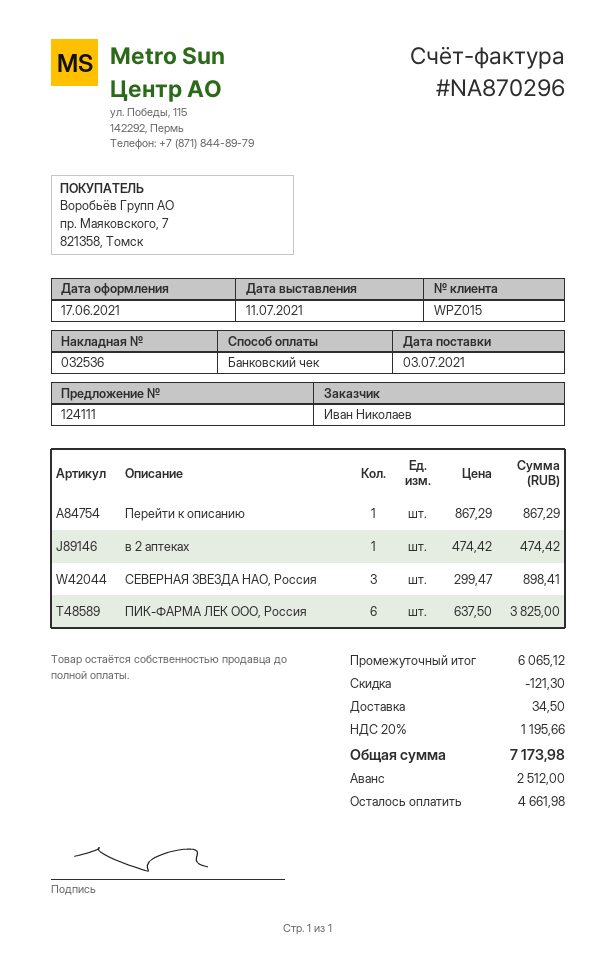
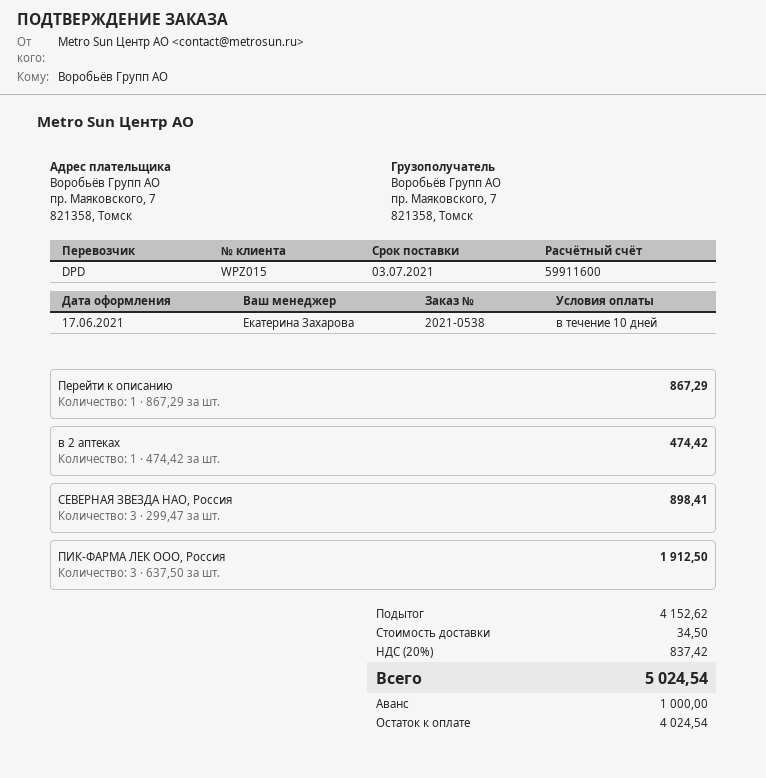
ПИК-ФАРМА ЛЕК ООО, Россия: 6 x 637.50 = 3825.00 -> 3 x 637.50 = 1912.50
subtotal: 6065.12 -> 4152.62
discount: 121.30 -> none
tax: 20% = 1195.66 -> 20% = 837.42
total: 7173.98 -> 5024.54
deposit: 2512.00 -> 1000.00
balance: 4661.98 -> 4024.54

